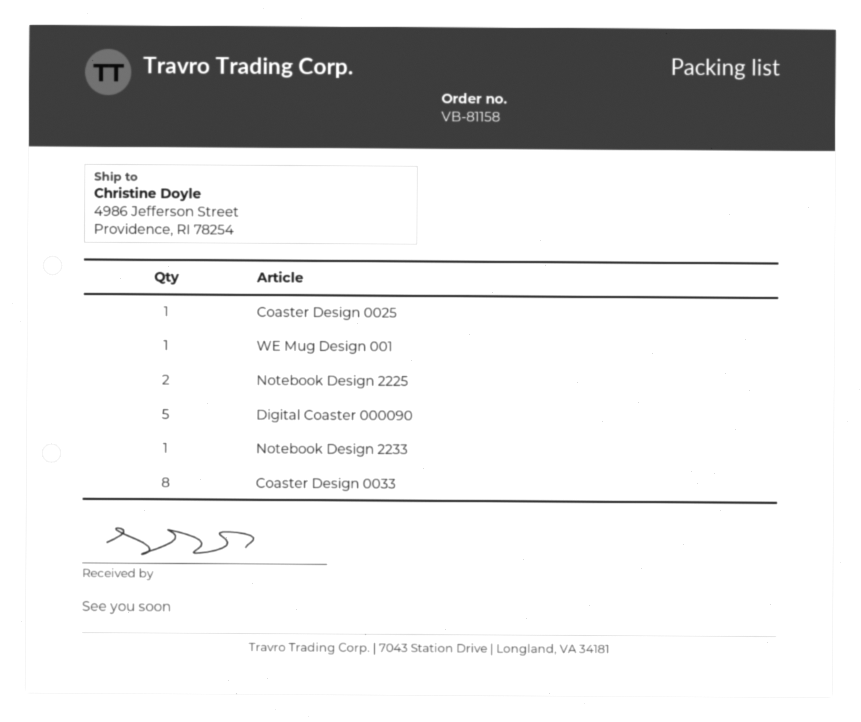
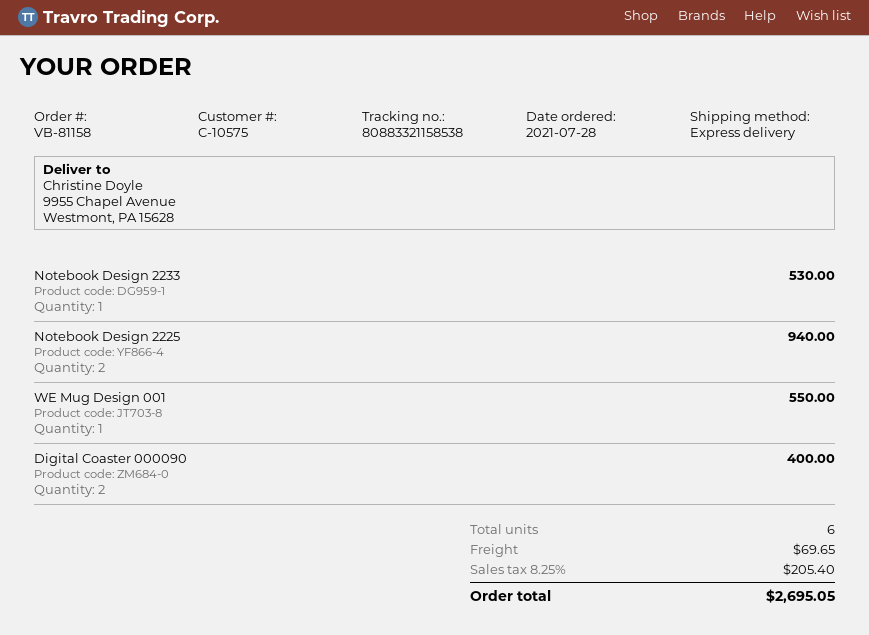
ship to: 4986 Jefferson Street, Providence, RI 78254 -> 9955 Chapel Avenue, Westmont, PA 15628
Coaster Design 0025: 1 -> none
Digital Coaster 000090: 5 -> 2
Coaster Design 0033: 8 -> none

